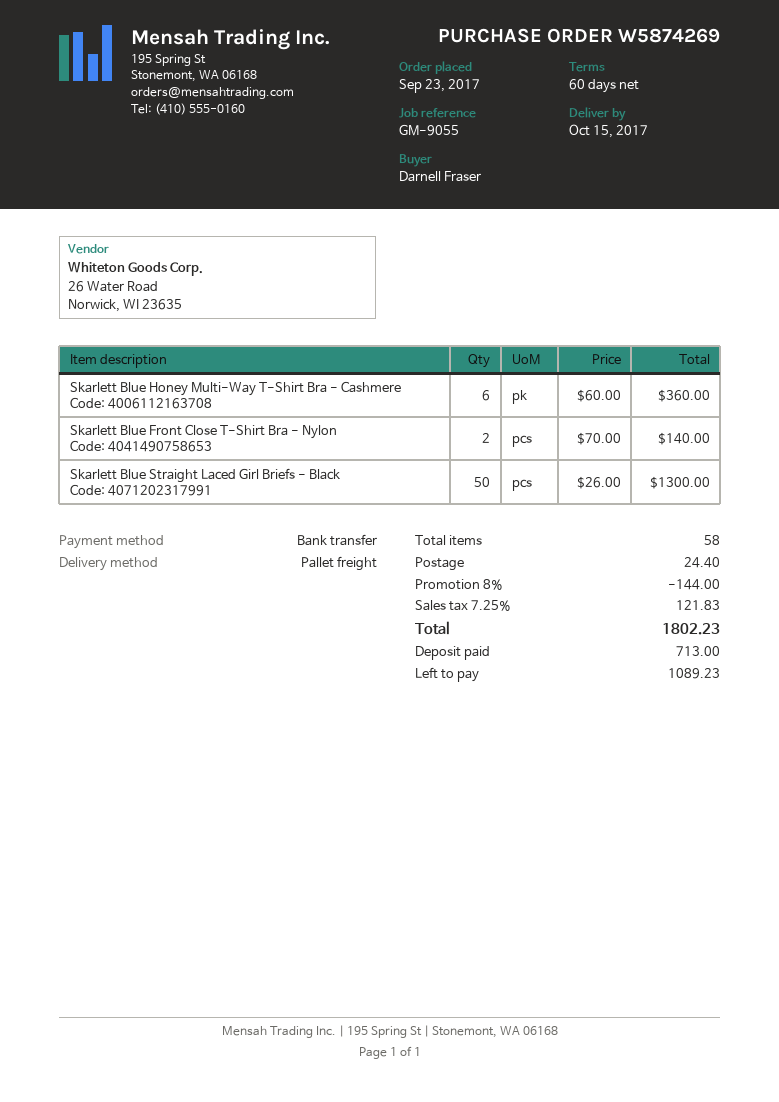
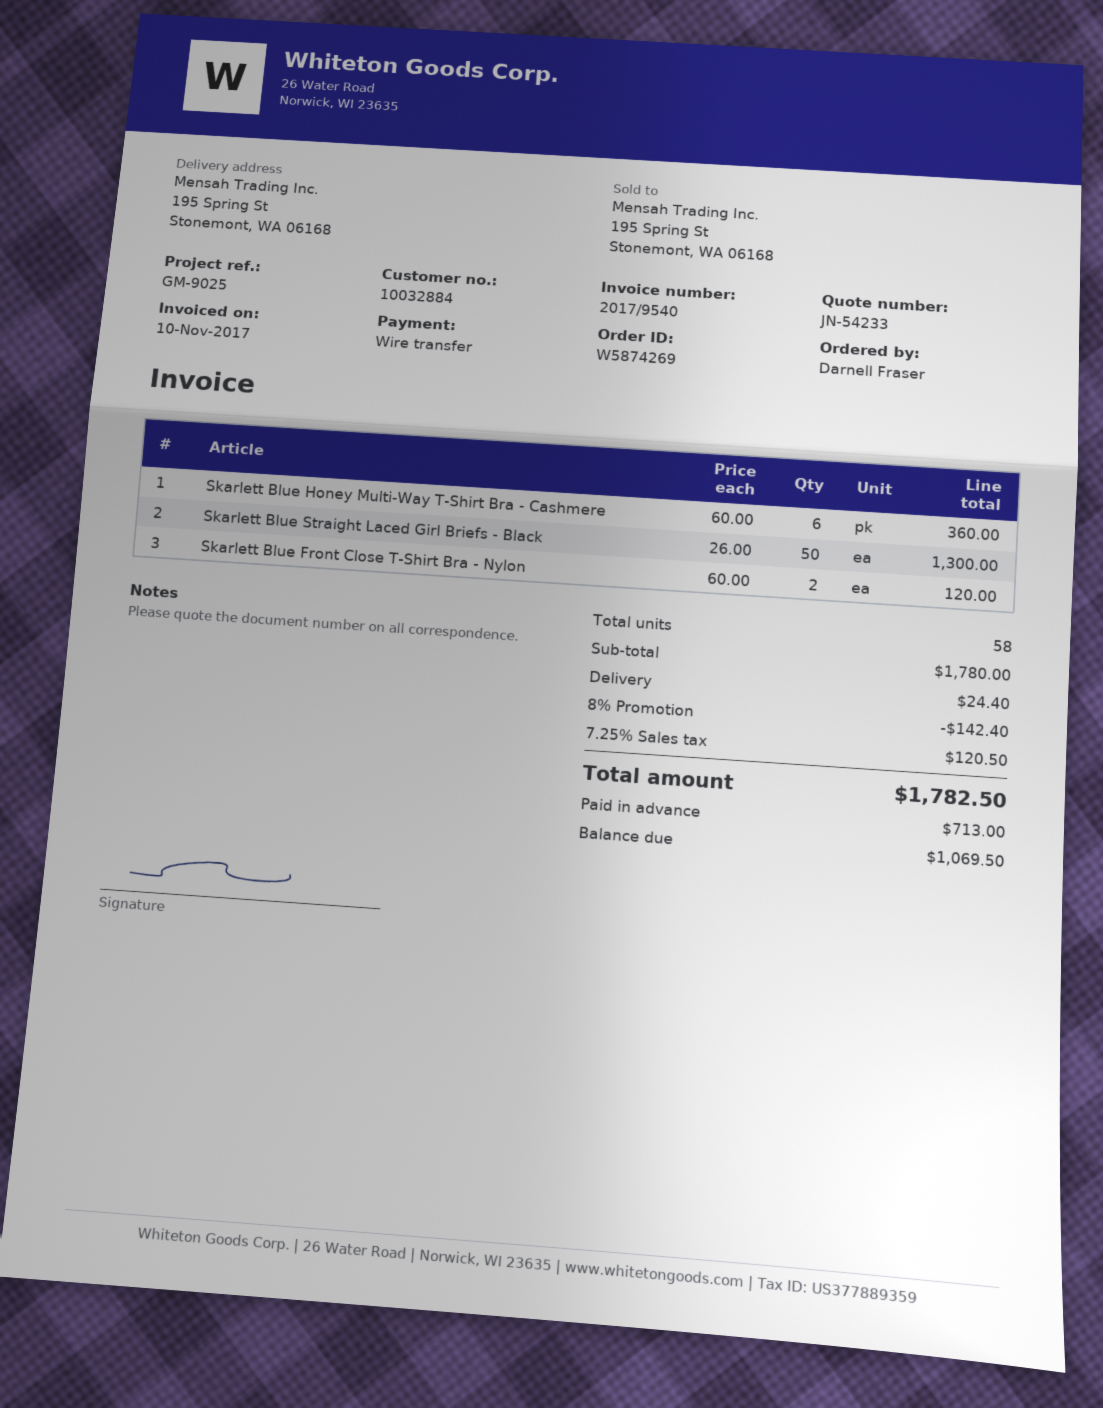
reference: GM-9055 -> GM-9025
Skarlett Blue Front Close T-Shirt Bra - Nylon: 2 x 70.00 = 140.00 -> 2 x 60.00 = 120.00
discount: 8% = 144.00 -> 8% = 142.40
tax: 7.25% = 121.83 -> 7.25% = 120.50
total: 1802.23 -> 1782.50
balance: 1089.23 -> 1069.50

